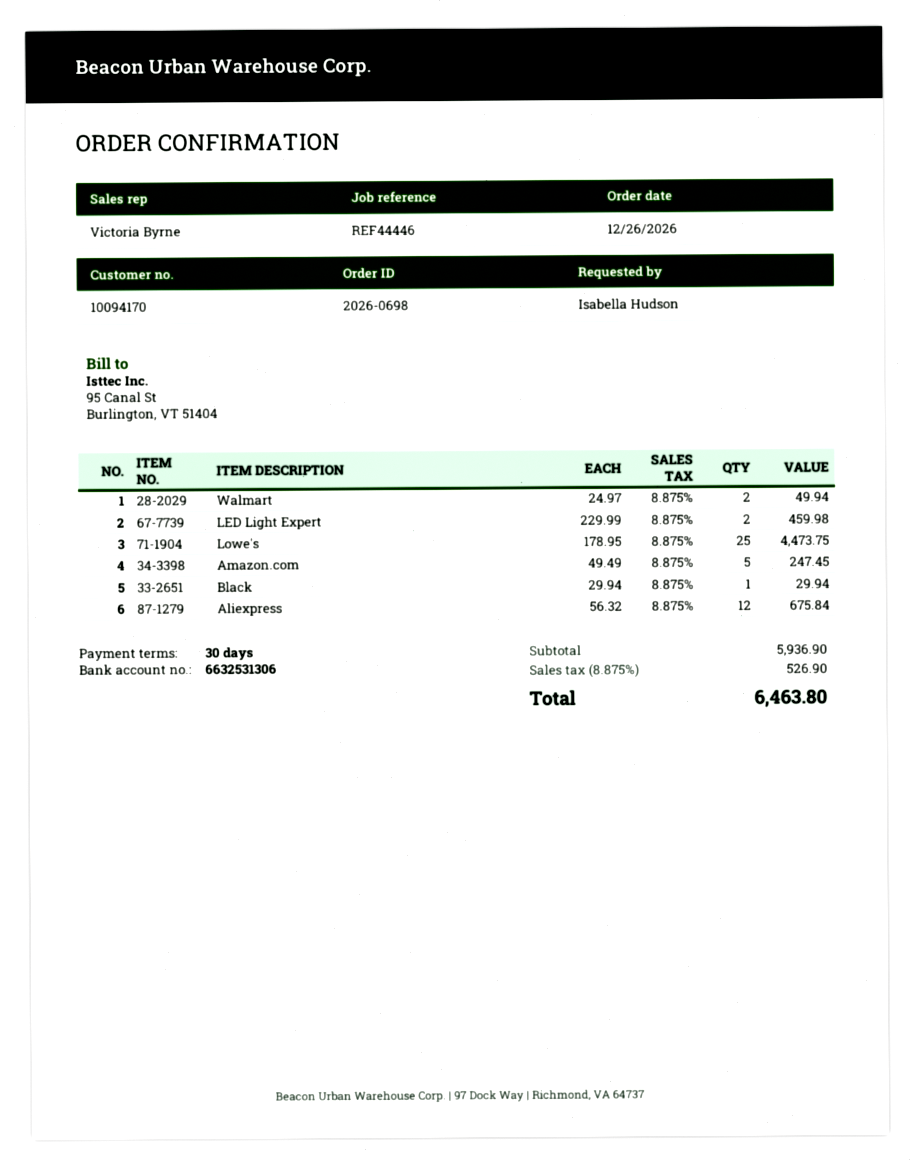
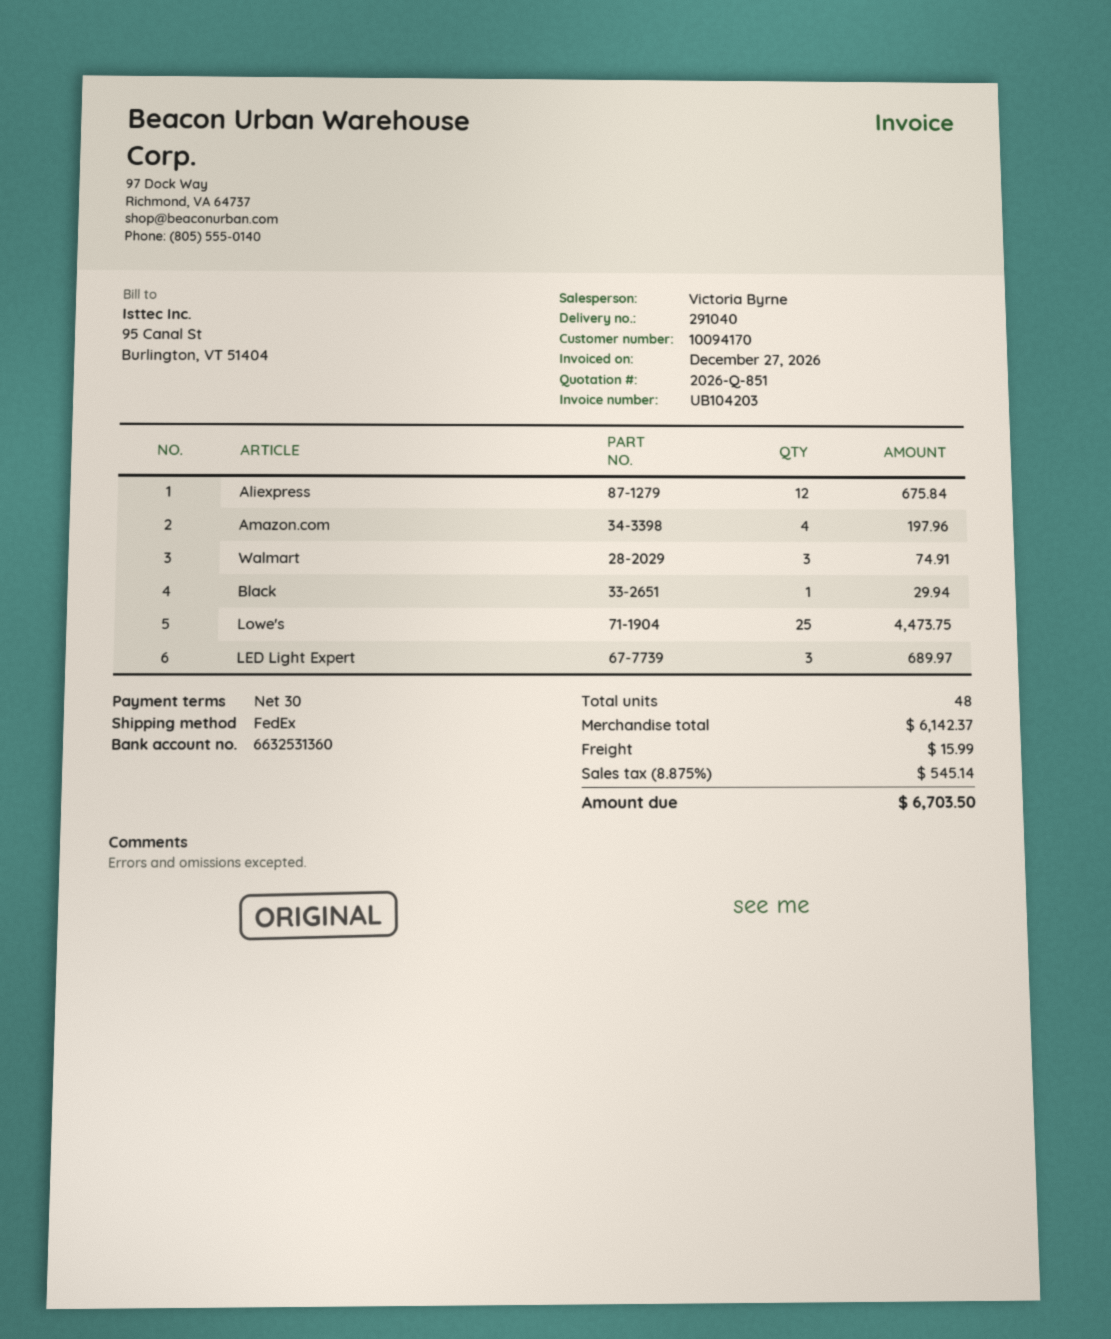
bank account: 6632531306 -> 6632531360
Walmart: 2 for 49.94 -> 3 for 74.91
LED Light Expert: 2 for 459.98 -> 3 for 689.97
Amazon.com: 5 for 247.45 -> 4 for 197.96
subtotal: 5936.90 -> 6142.37
shipping: none -> 15.99
tax: 8.875% = 526.90 -> 8.875% = 545.14
total: 6463.80 -> 6703.50

